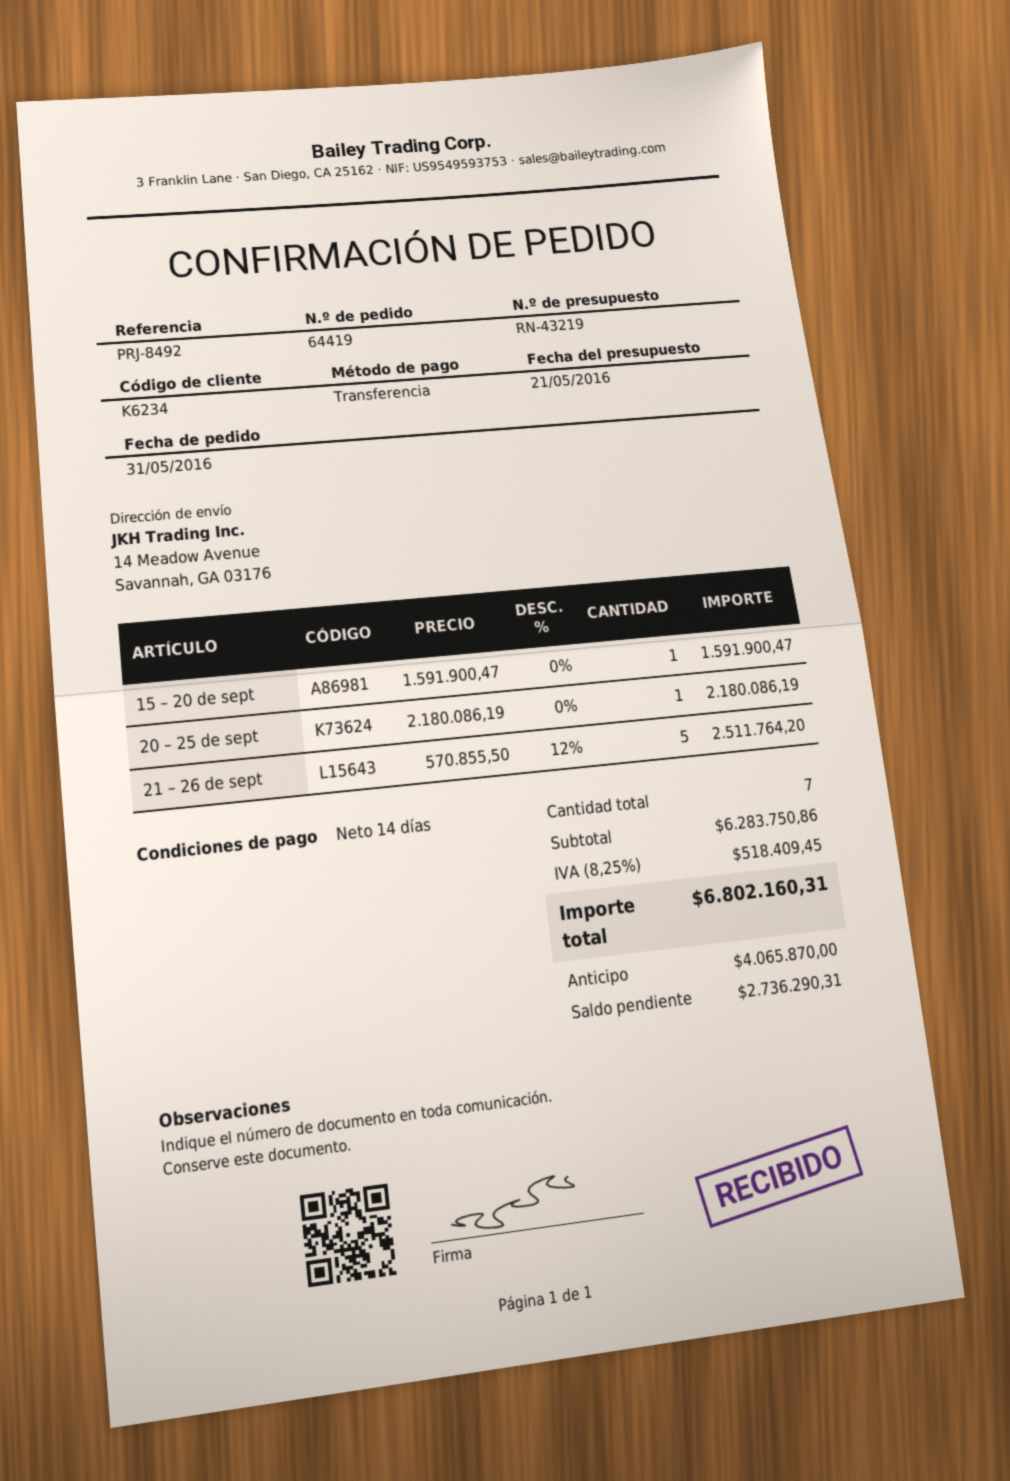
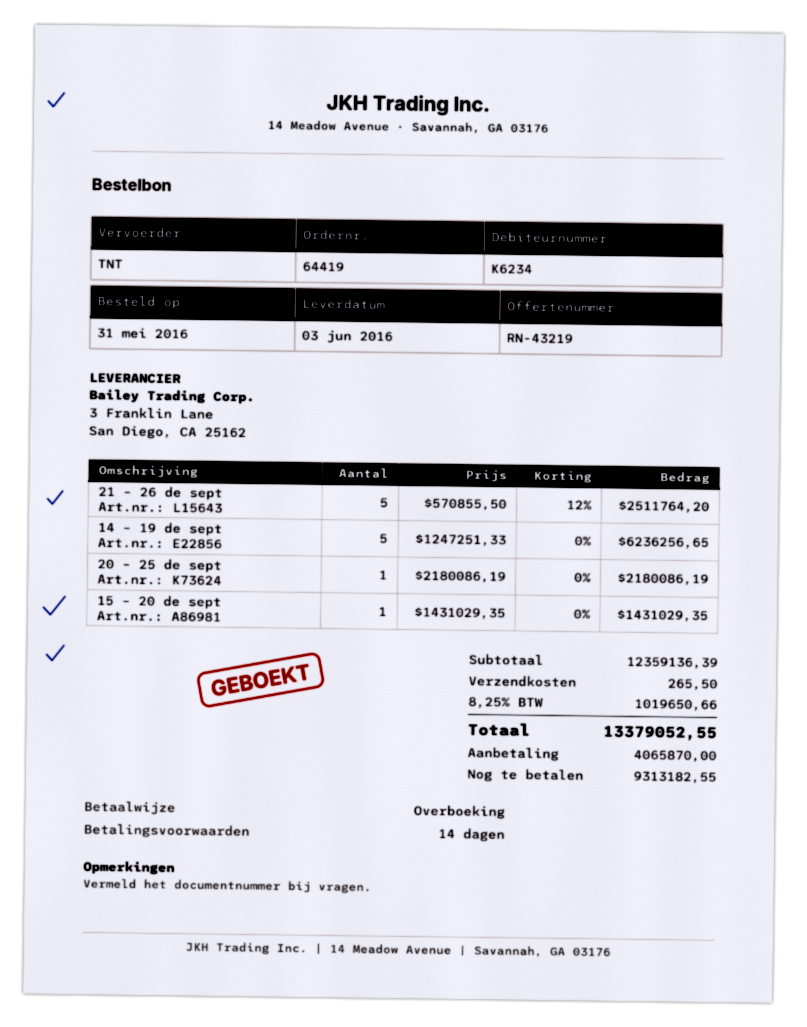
15 – 20 de sept: 1 x 1591900.47 = 1591900.47 -> 1 x 1431029.35 = 1431029.35
14 – 19 de sept: none -> 5 x 1247251.33 = 6236256.65
subtotal: 6283750.86 -> 12359136.39
shipping: none -> 265.50
tax: 8.25% = 518409.45 -> 8.25% = 1019650.66
total: 6802160.31 -> 13379052.55
balance: 2736290.31 -> 9313182.55

